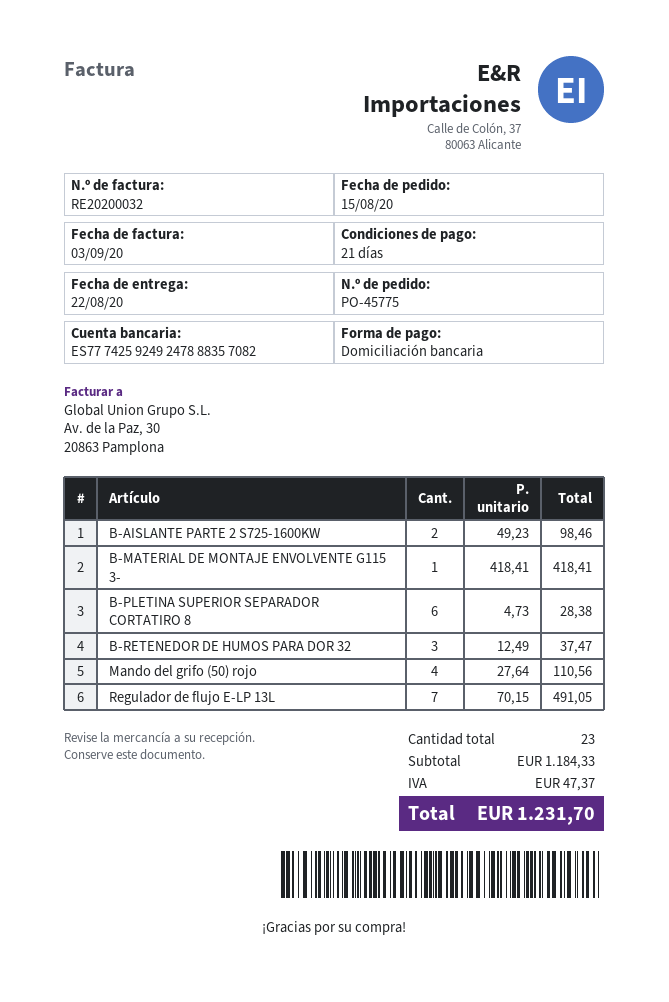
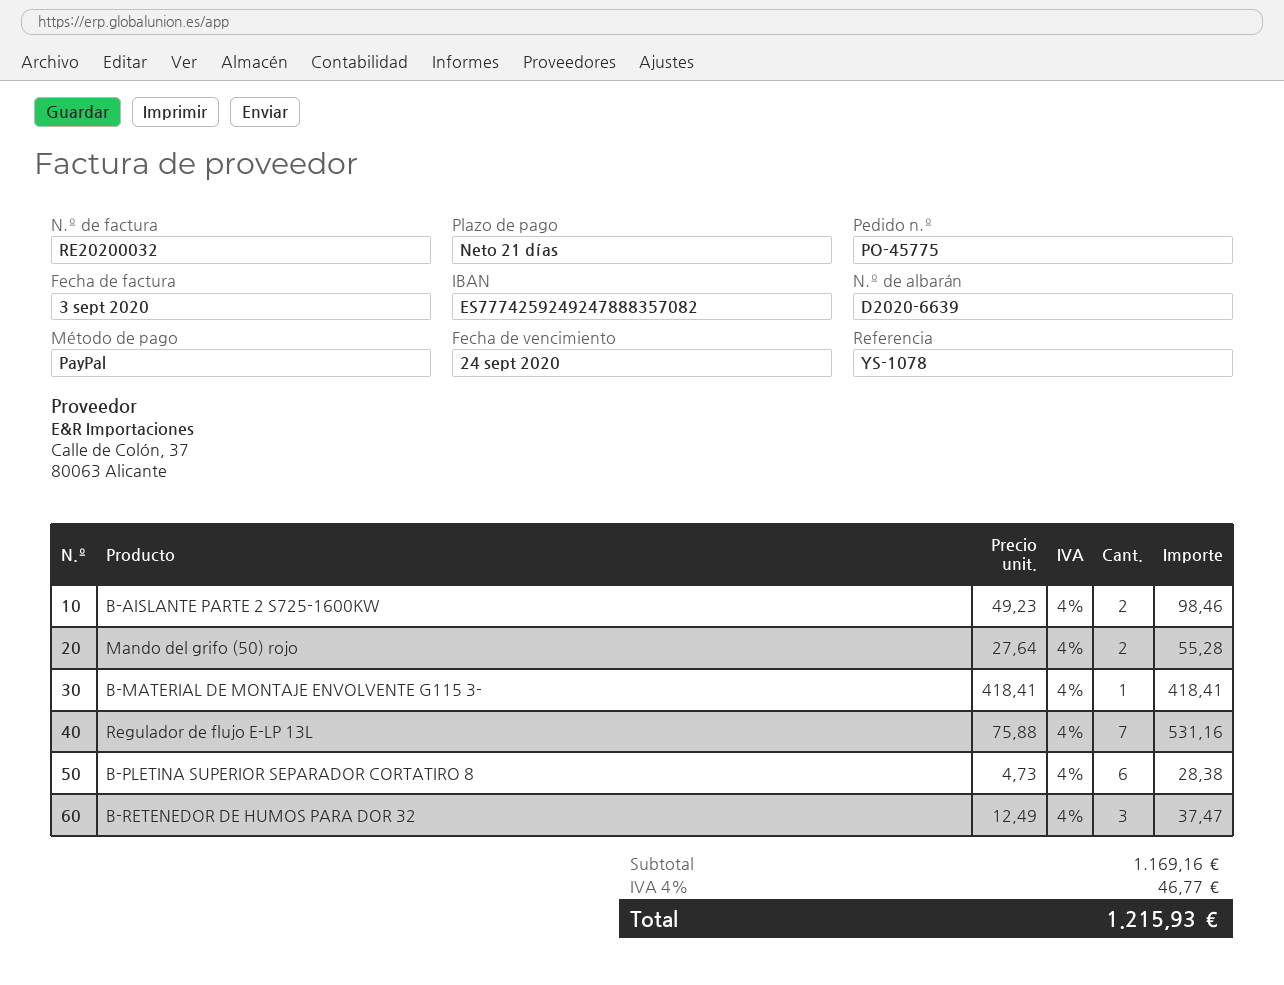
payment method: direct debit -> PayPal
Mando del grifo (50) rojo: 4 x 27.64 = 110.56 -> 2 x 27.64 = 55.28
Regulador de flujo E-LP 13L: 7 x 70.15 = 491.05 -> 7 x 75.88 = 531.16
subtotal: 1184.33 -> 1169.16
tax: 47.37 -> 46.77
total: 1231.70 -> 1215.93

